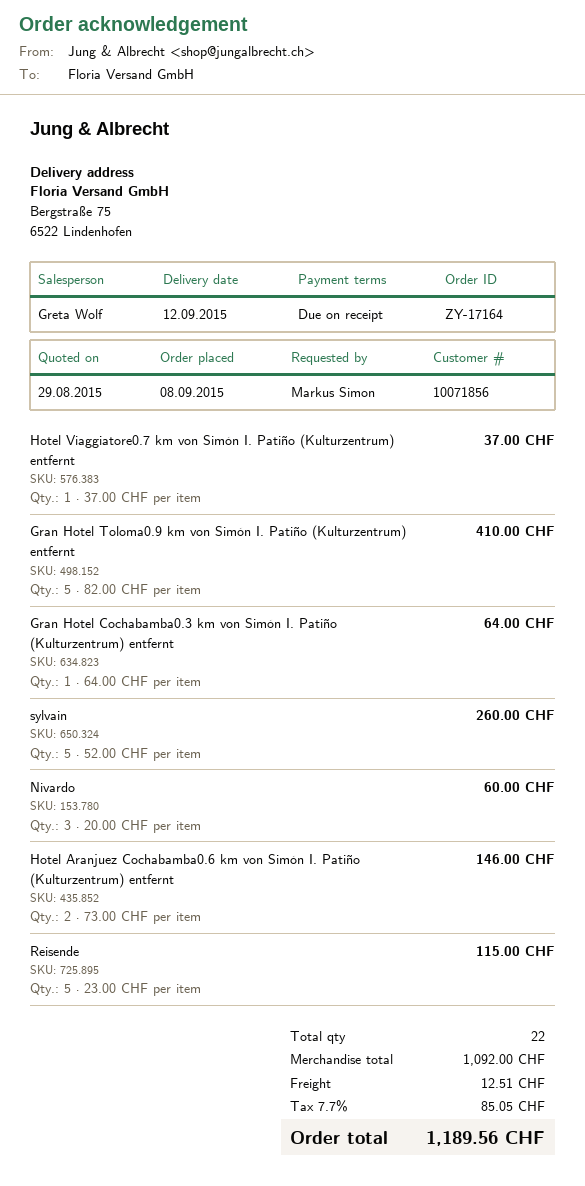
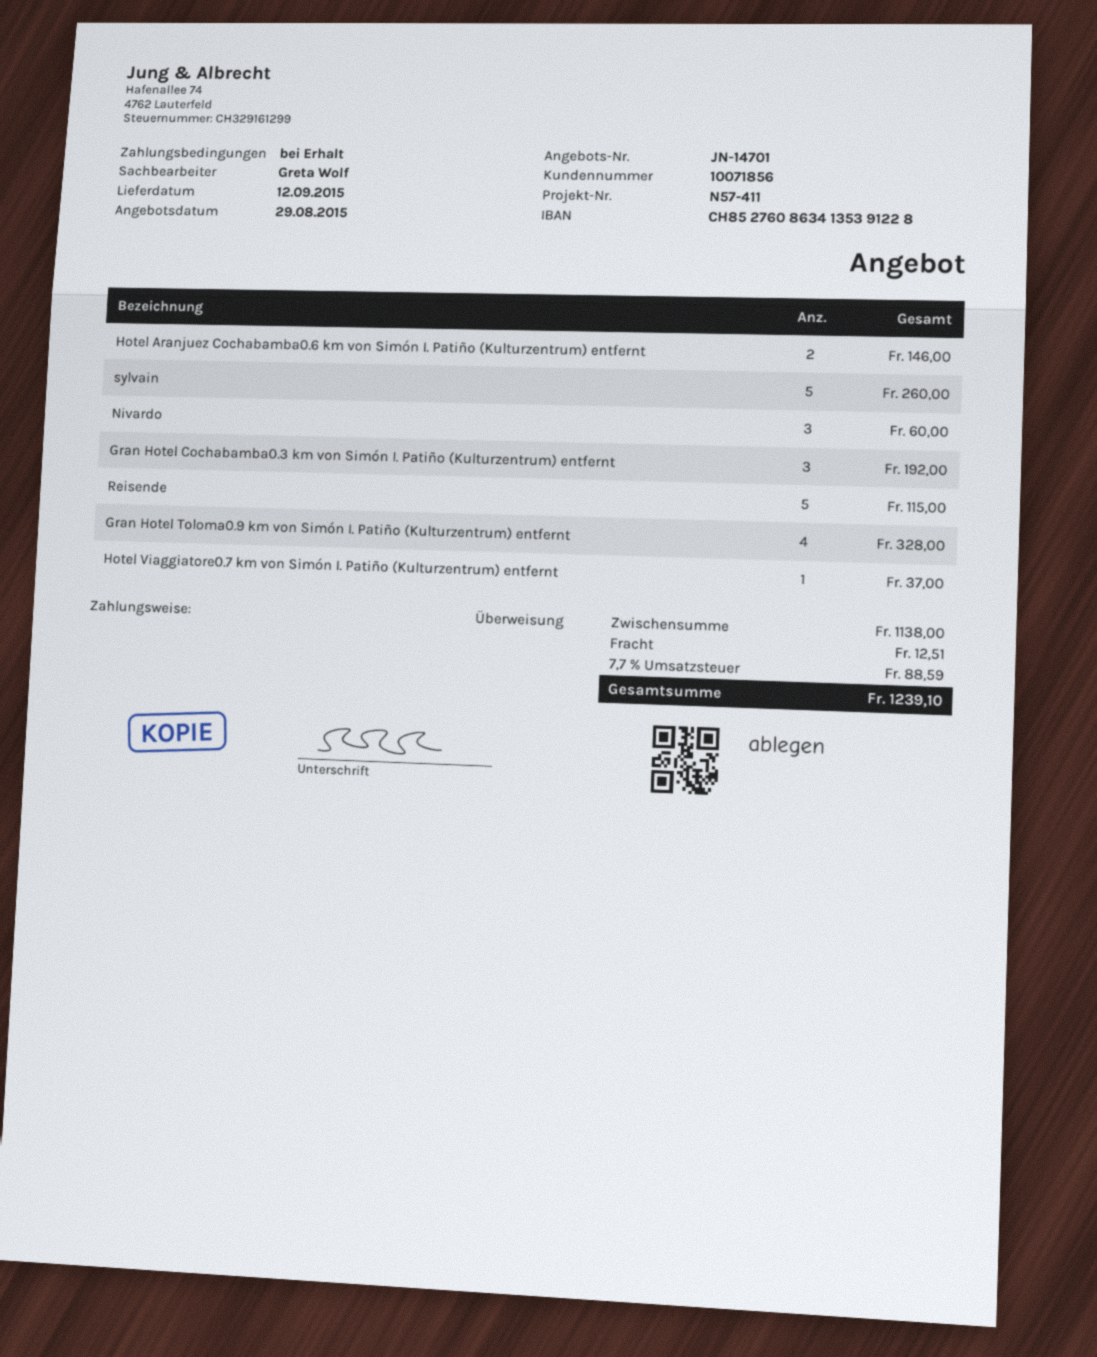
Gran Hotel Toloma0.9 km von Simón I. Patiño (Kulturzentrum) entfernt: 5 for 410.00 -> 4 for 328.00
Gran Hotel Cochabamba0.3 km von Simón I. Patiño (Kulturzentrum) entfernt: 1 for 64.00 -> 3 for 192.00
subtotal: 1092.00 -> 1138.00
tax: 7.7% = 85.05 -> 7.7% = 88.59
total: 1189.56 -> 1239.10

